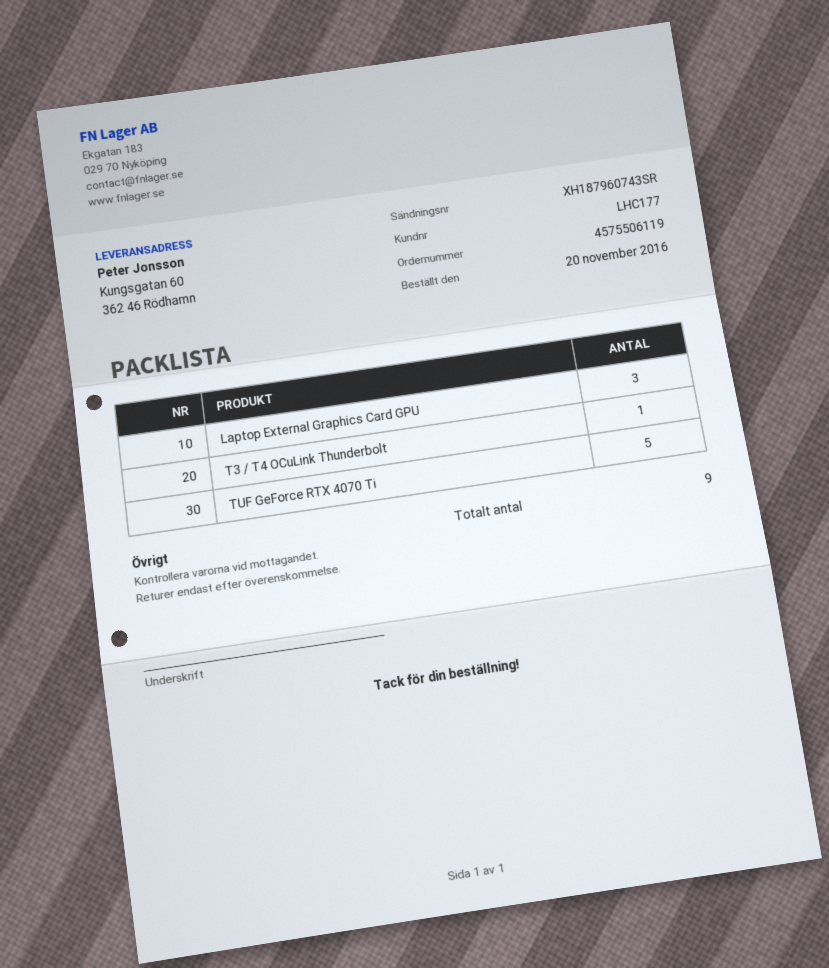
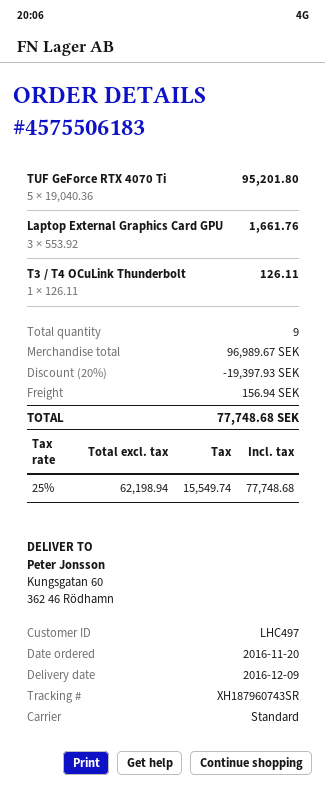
order number: 4575506119 -> 4575506183
customer number: LHC177 -> LHC497

